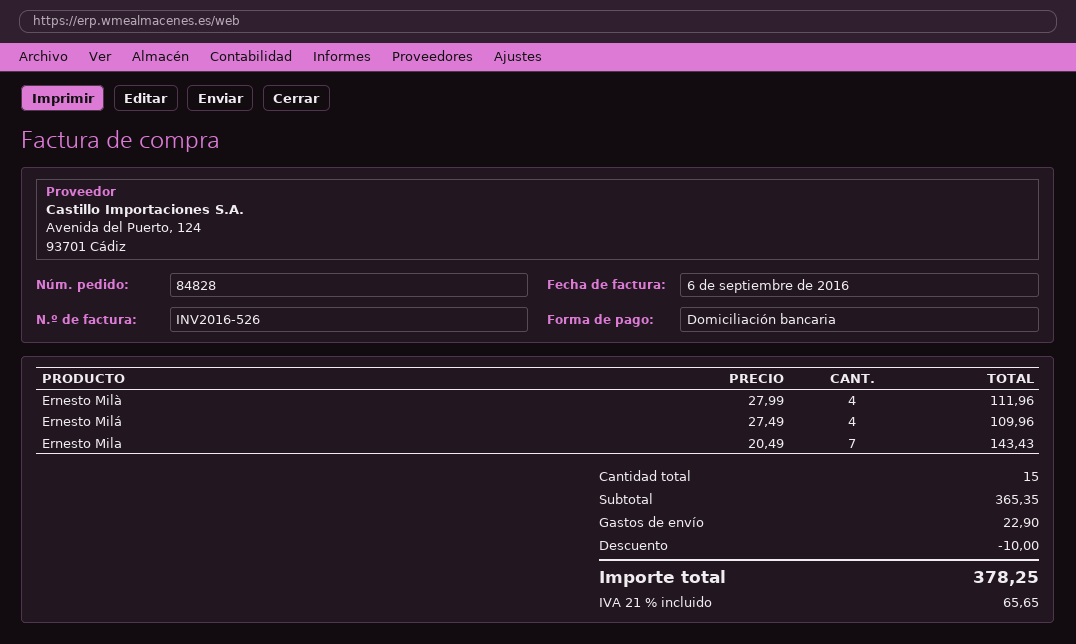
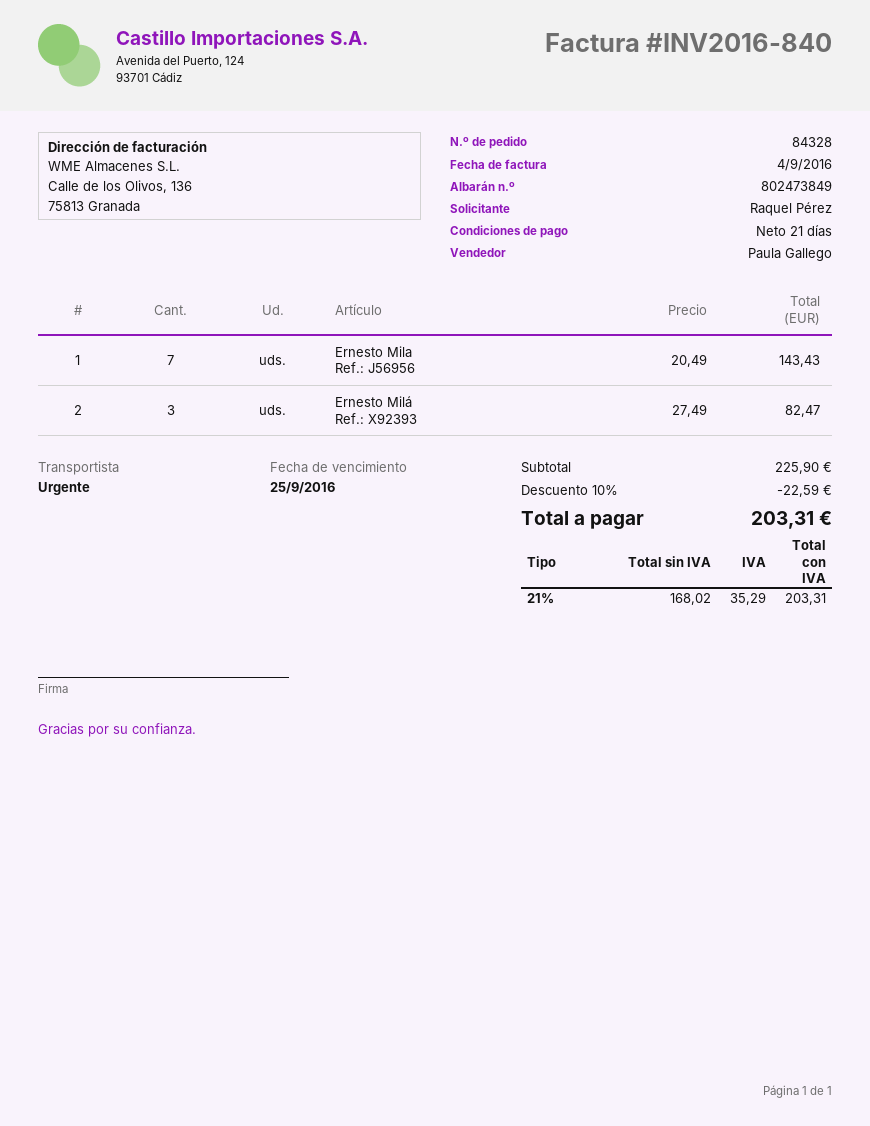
order number: 84828 -> 84328
invoice number: INV2016-526 -> INV2016-840
invoice date: 2016-09-06 -> 2016-09-04
Ernesto Milà: 4 x 27.99 = 111.96 -> none
Ernesto Milá: 4 x 27.49 = 109.96 -> 3 x 27.49 = 82.47
subtotal: 365.35 -> 225.90
discount: 10.00 -> 22.59
shipping: 22.90 -> none
tax: 21% = 65.65 -> 21% = 35.29
total: 378.25 -> 203.31

